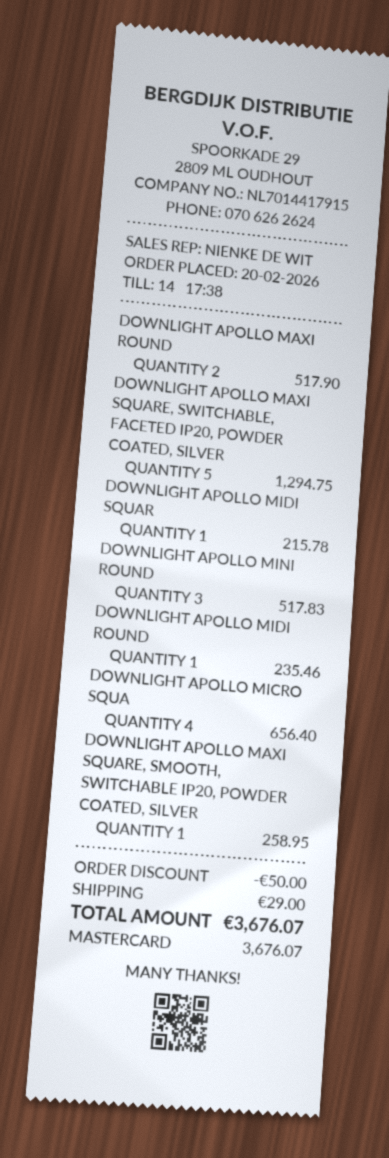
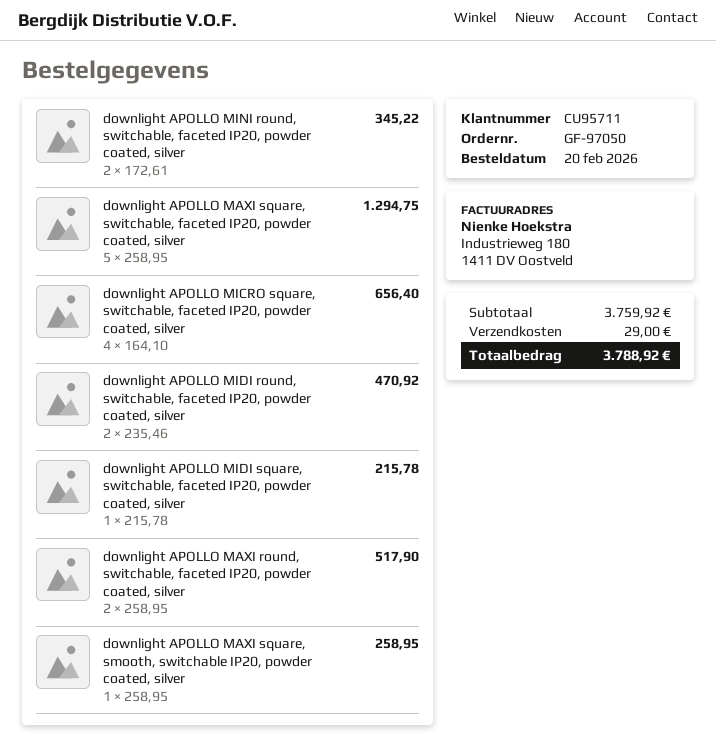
DOWNLIGHT APOLLO MINI ROUND: 3 for 517.83 -> 2 for 345.22
DOWNLIGHT APOLLO MIDI ROUND: 1 for 235.46 -> 2 for 470.92
discount: 50.00 -> none
total: 3676.07 -> 3788.92

